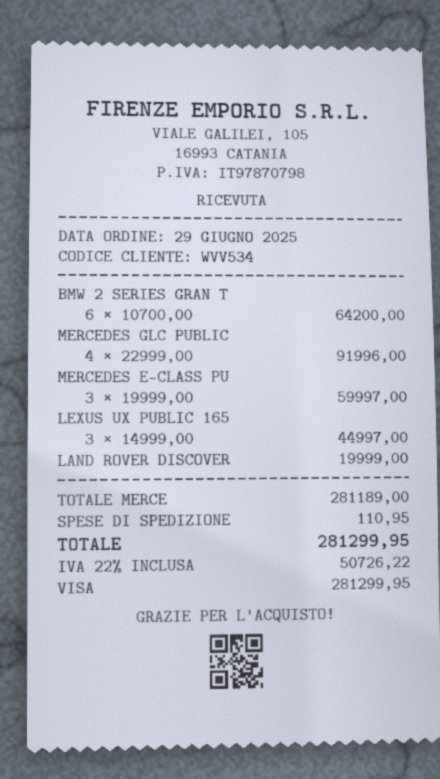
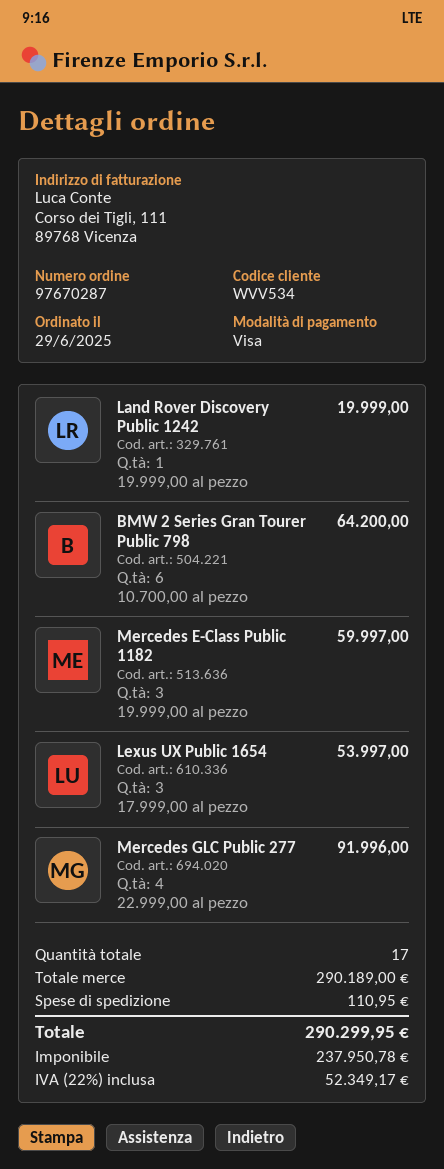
LEXUS UX PUBLIC 165: 3 x 14999.00 = 44997.00 -> 3 x 17999.00 = 53997.00
subtotal: 281189.00 -> 290189.00
tax: 22% = 50726.22 -> 22% = 52349.17
total: 281299.95 -> 290299.95

